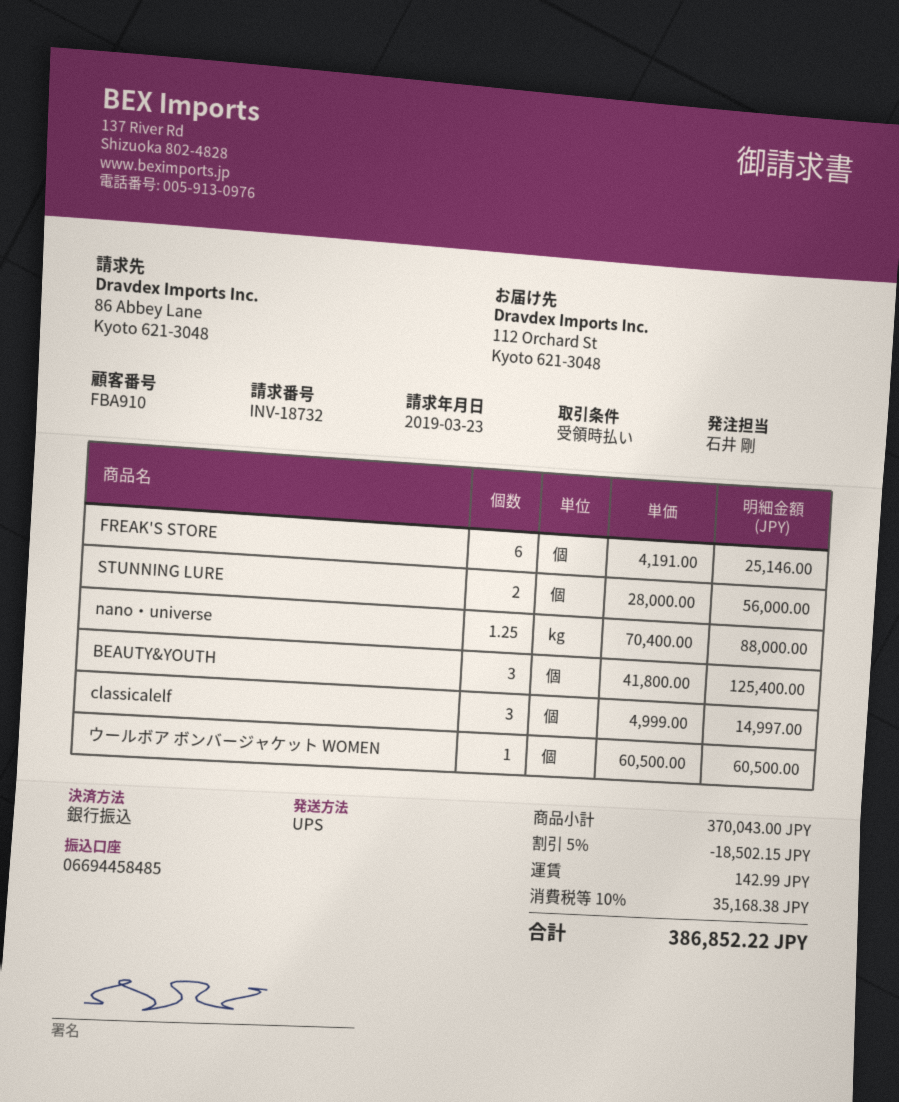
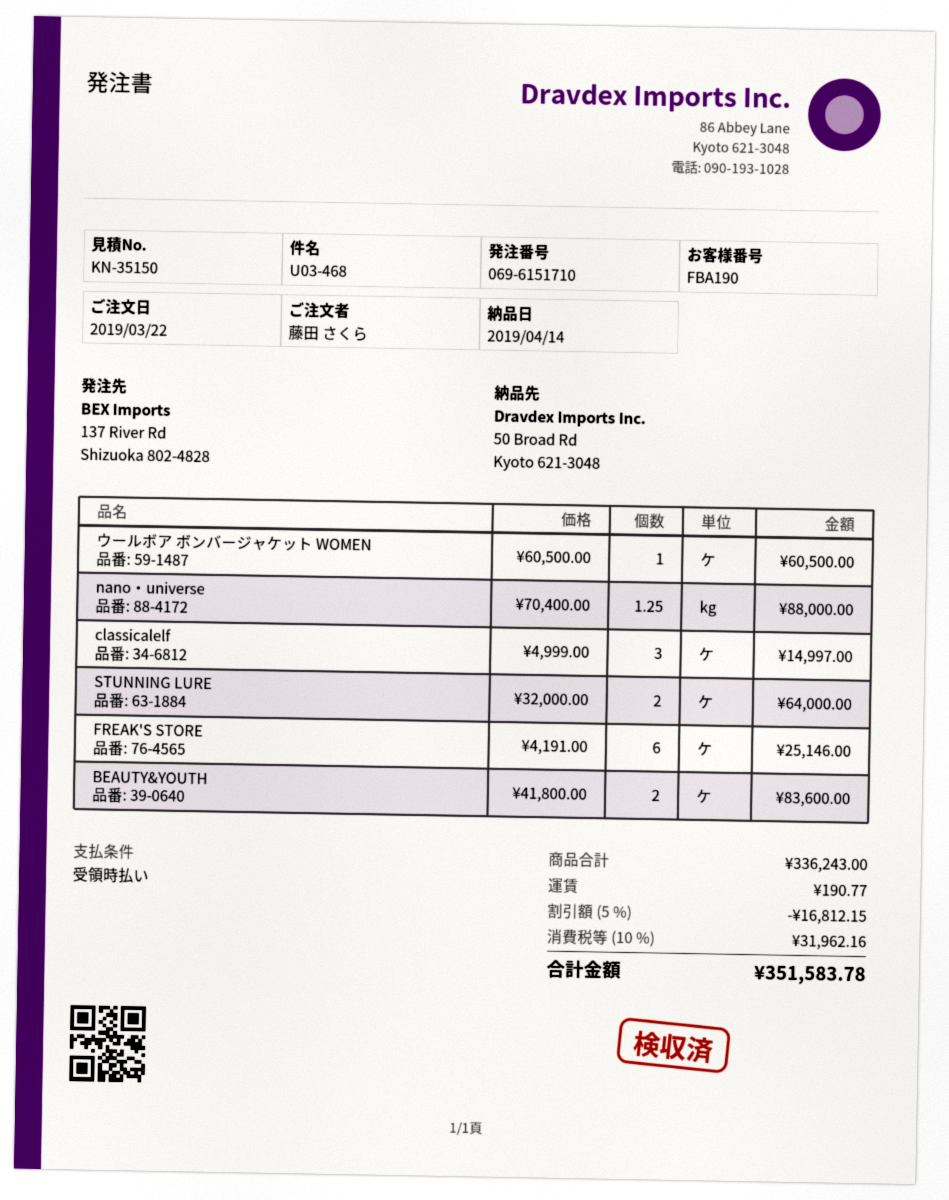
customer number: FBA910 -> FBA190
ordered by: 石井 剛 -> 藤田 さくら
ship to: 112 Orchard St, Kyoto 621-3048 -> 50 Broad Rd, Kyoto 621-3048
STUNNING LURE: 2 x 28000.00 = 56000.00 -> 2 x 32000.00 = 64000.00
BEAUTY&YOUTH: 3 x 41800.00 = 125400.00 -> 2 x 41800.00 = 83600.00
subtotal: 370043.00 -> 336243.00
discount: 5% = 18502.15 -> 5% = 16812.15
shipping: 142.99 -> 190.77
tax: 10% = 35168.38 -> 10% = 31962.16
total: 386852.22 -> 351583.78

